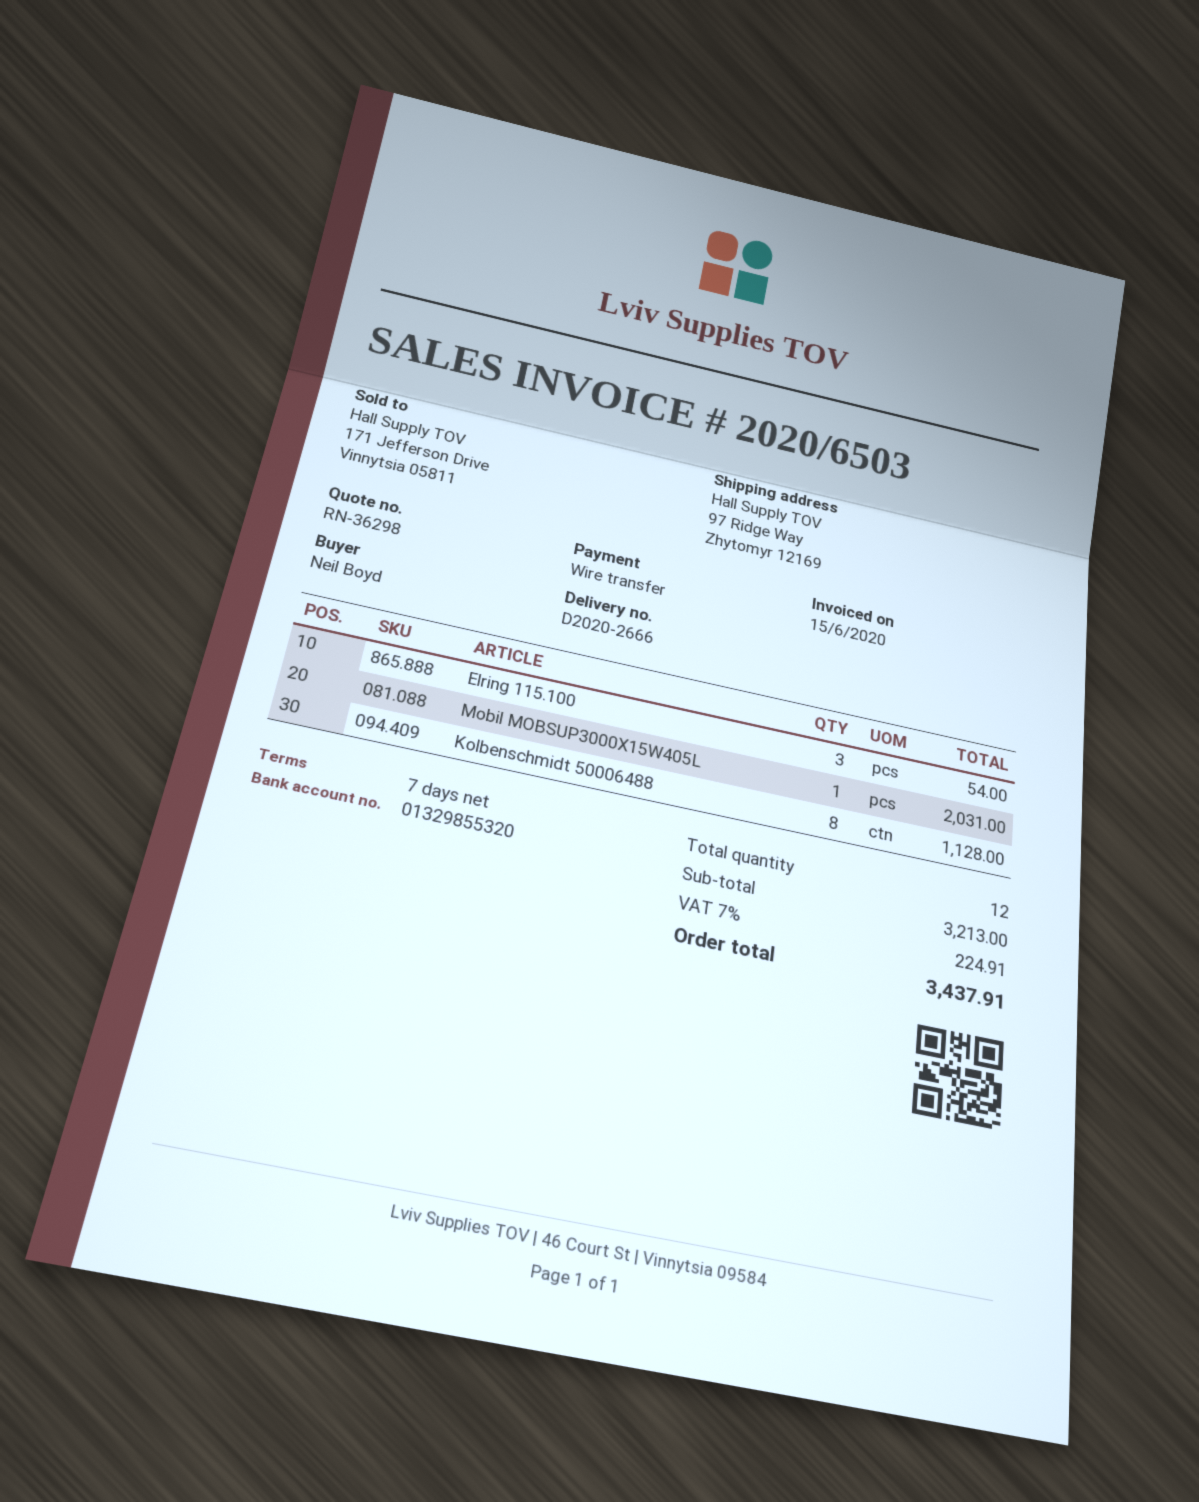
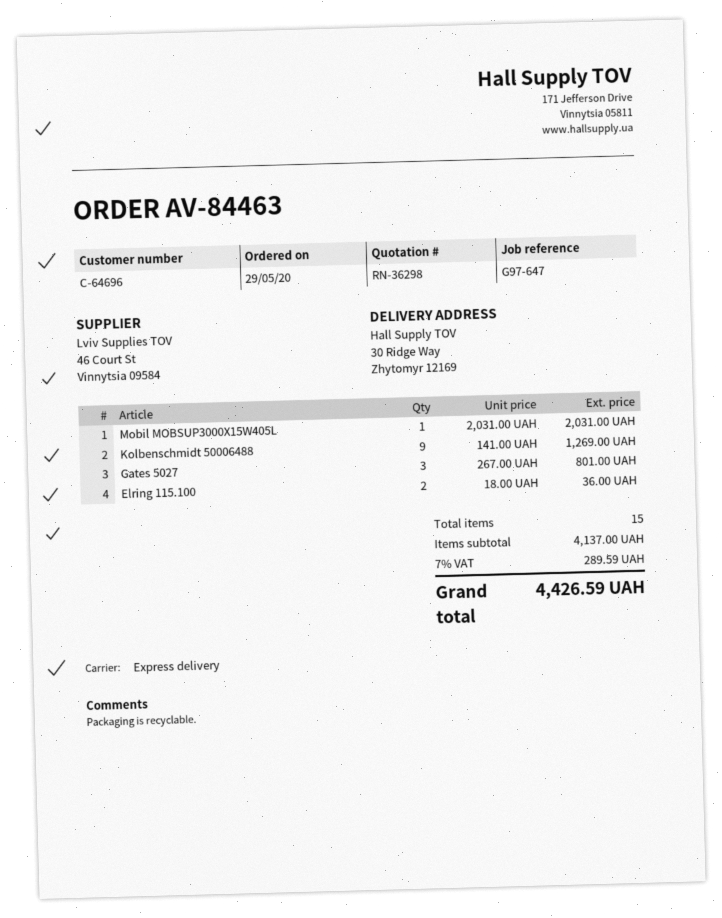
ship to: 97 Ridge Way, Zhytomyr 12169 -> 30 Ridge Way, Zhytomyr 12169
Elring 115.100: 3 for 54.00 -> 2 for 36.00
Kolbenschmidt 50006488: 8 for 1128.00 -> 9 for 1269.00
Gates 5027: none -> 3 for 801.00
total quantity: 12 -> 15
subtotal: 3213.00 -> 4137.00
tax: 7% = 224.91 -> 7% = 289.59
total: 3437.91 -> 4426.59

